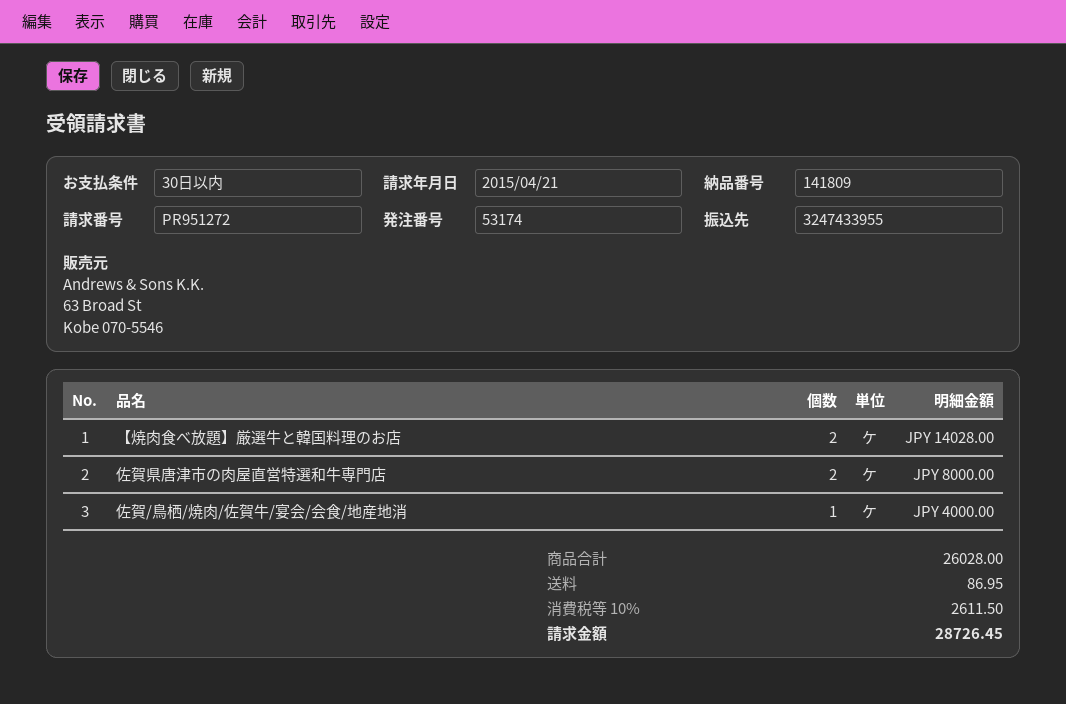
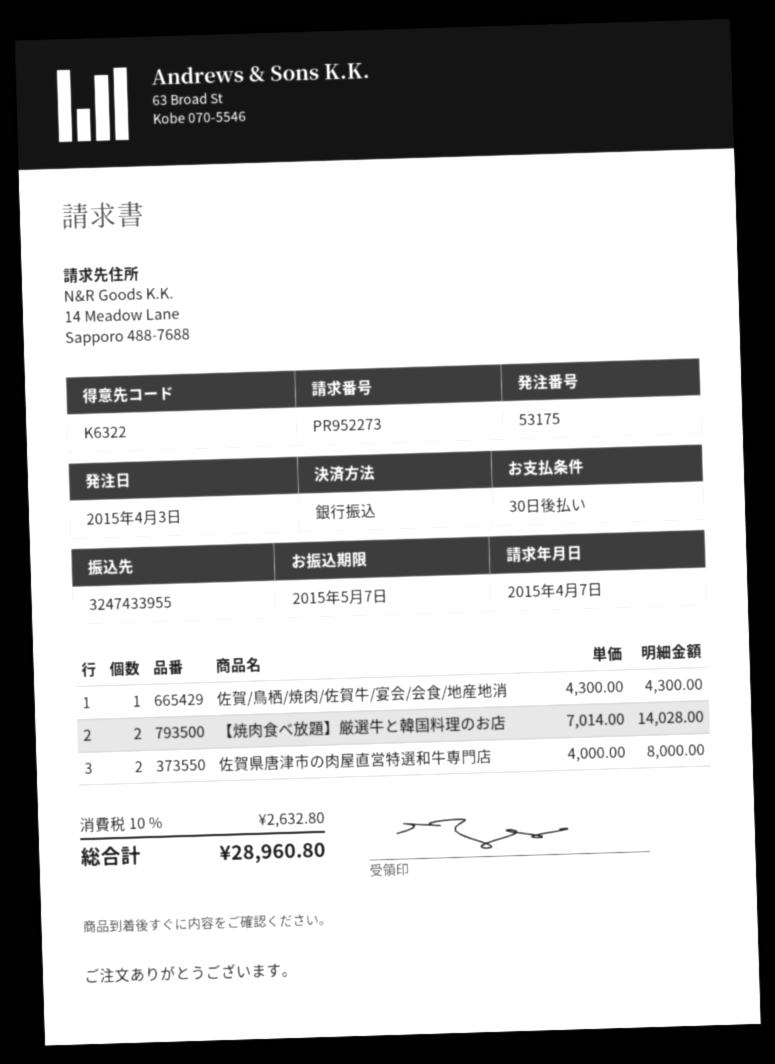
order number: 53174 -> 53175
invoice number: PR951272 -> PR952273
invoice date: 2015-04-21 -> 2015-04-07
佐賀/鳥栖/焼肉/佐賀牛/宴会/会食/地産地消: 1 for 4000.00 -> 1 for 4300.00
shipping: 86.95 -> none
tax: 10% = 2611.50 -> 10% = 2632.80
total: 28726.45 -> 28960.80

